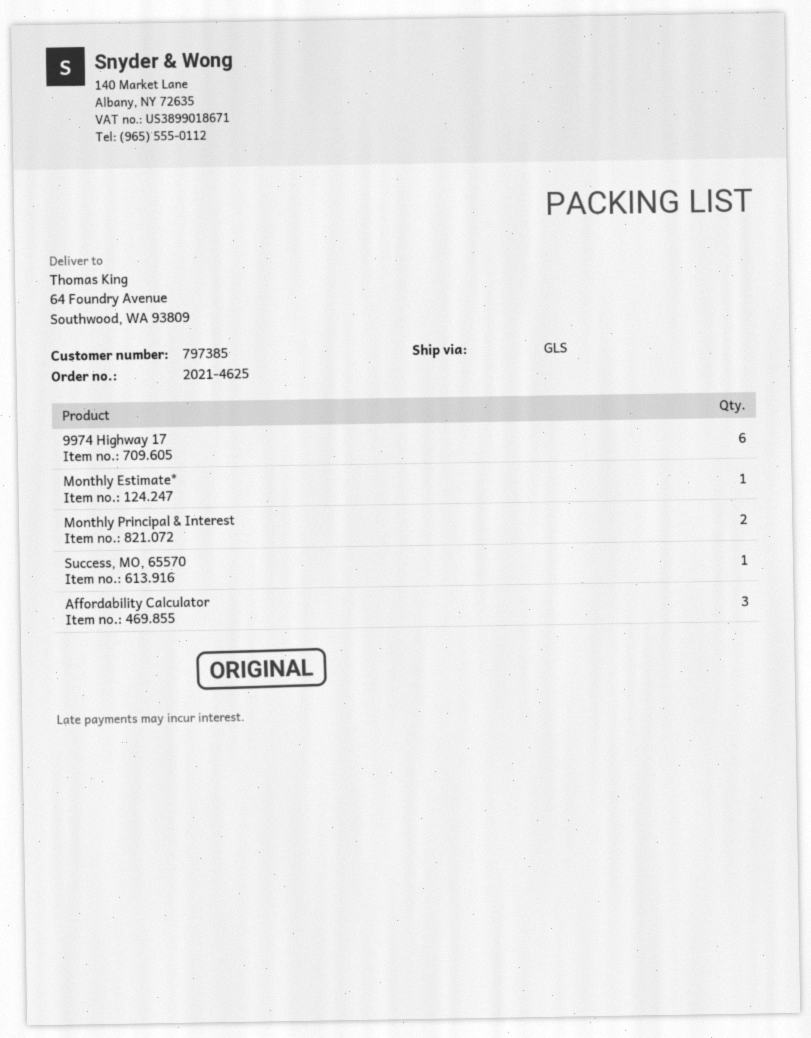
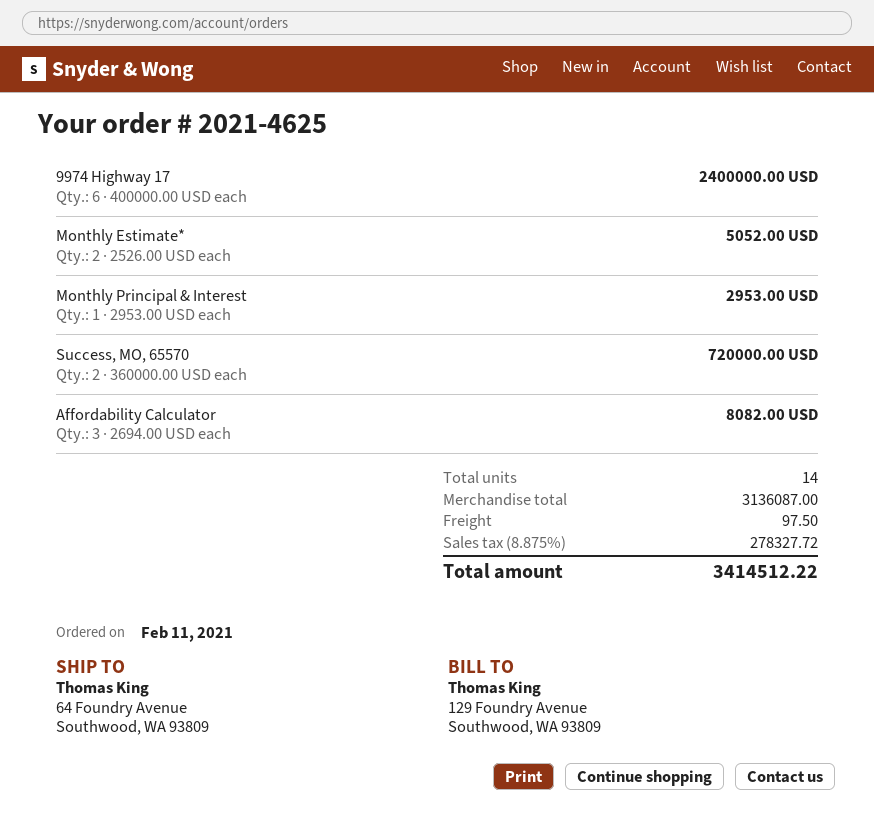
Monthly Estimate*: 1 -> 2
Monthly Principal & Interest: 2 -> 1
Success, MO, 65570: 1 -> 2

